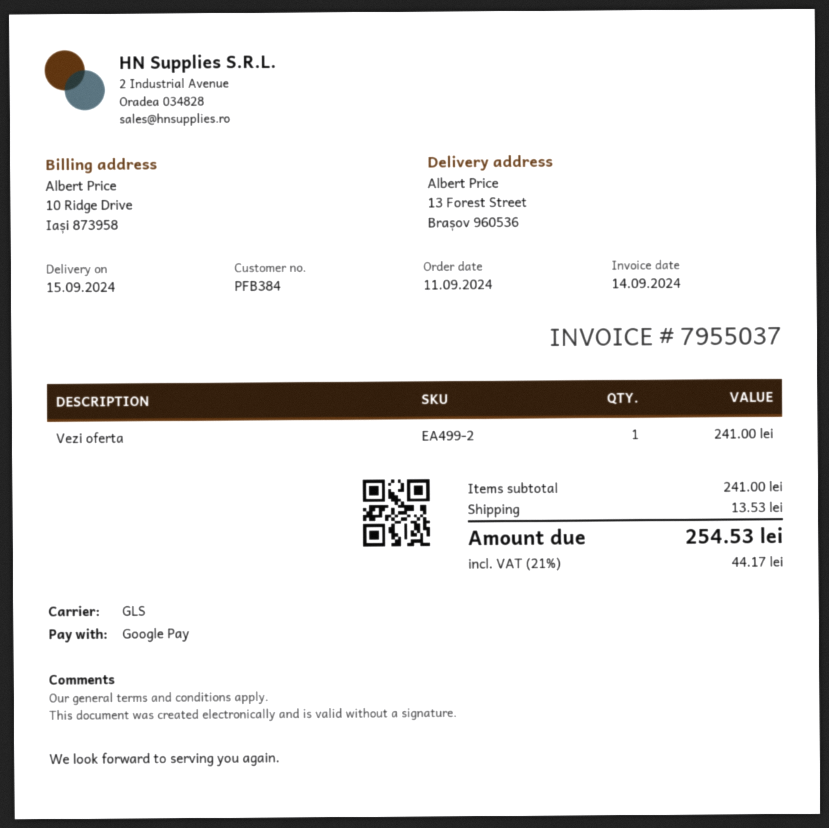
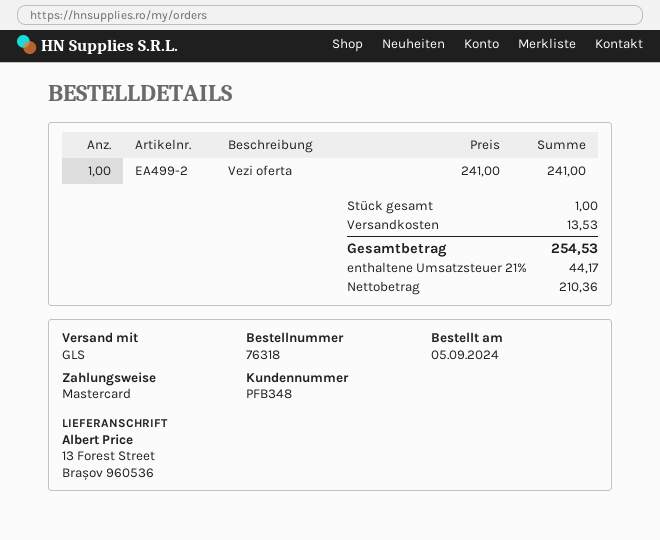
order date: 2024-09-11 -> 2024-09-05
customer number: PFB384 -> PFB348
payment method: Google Pay -> Mastercard

